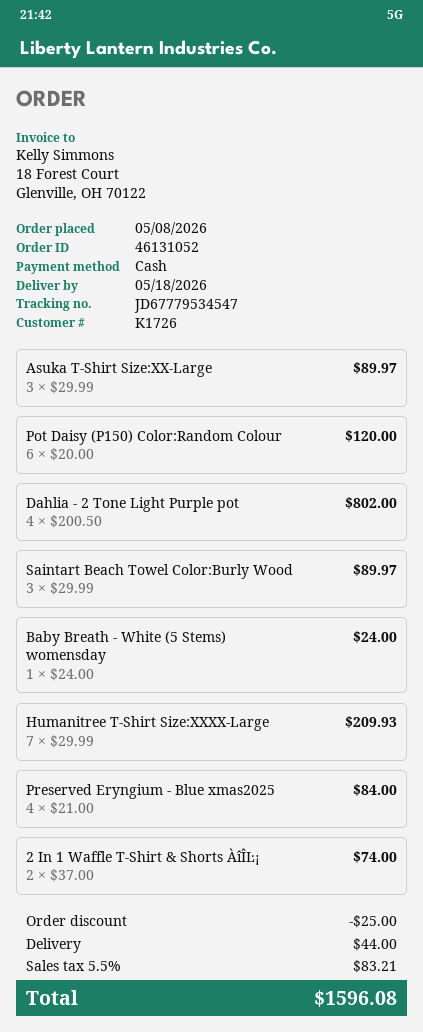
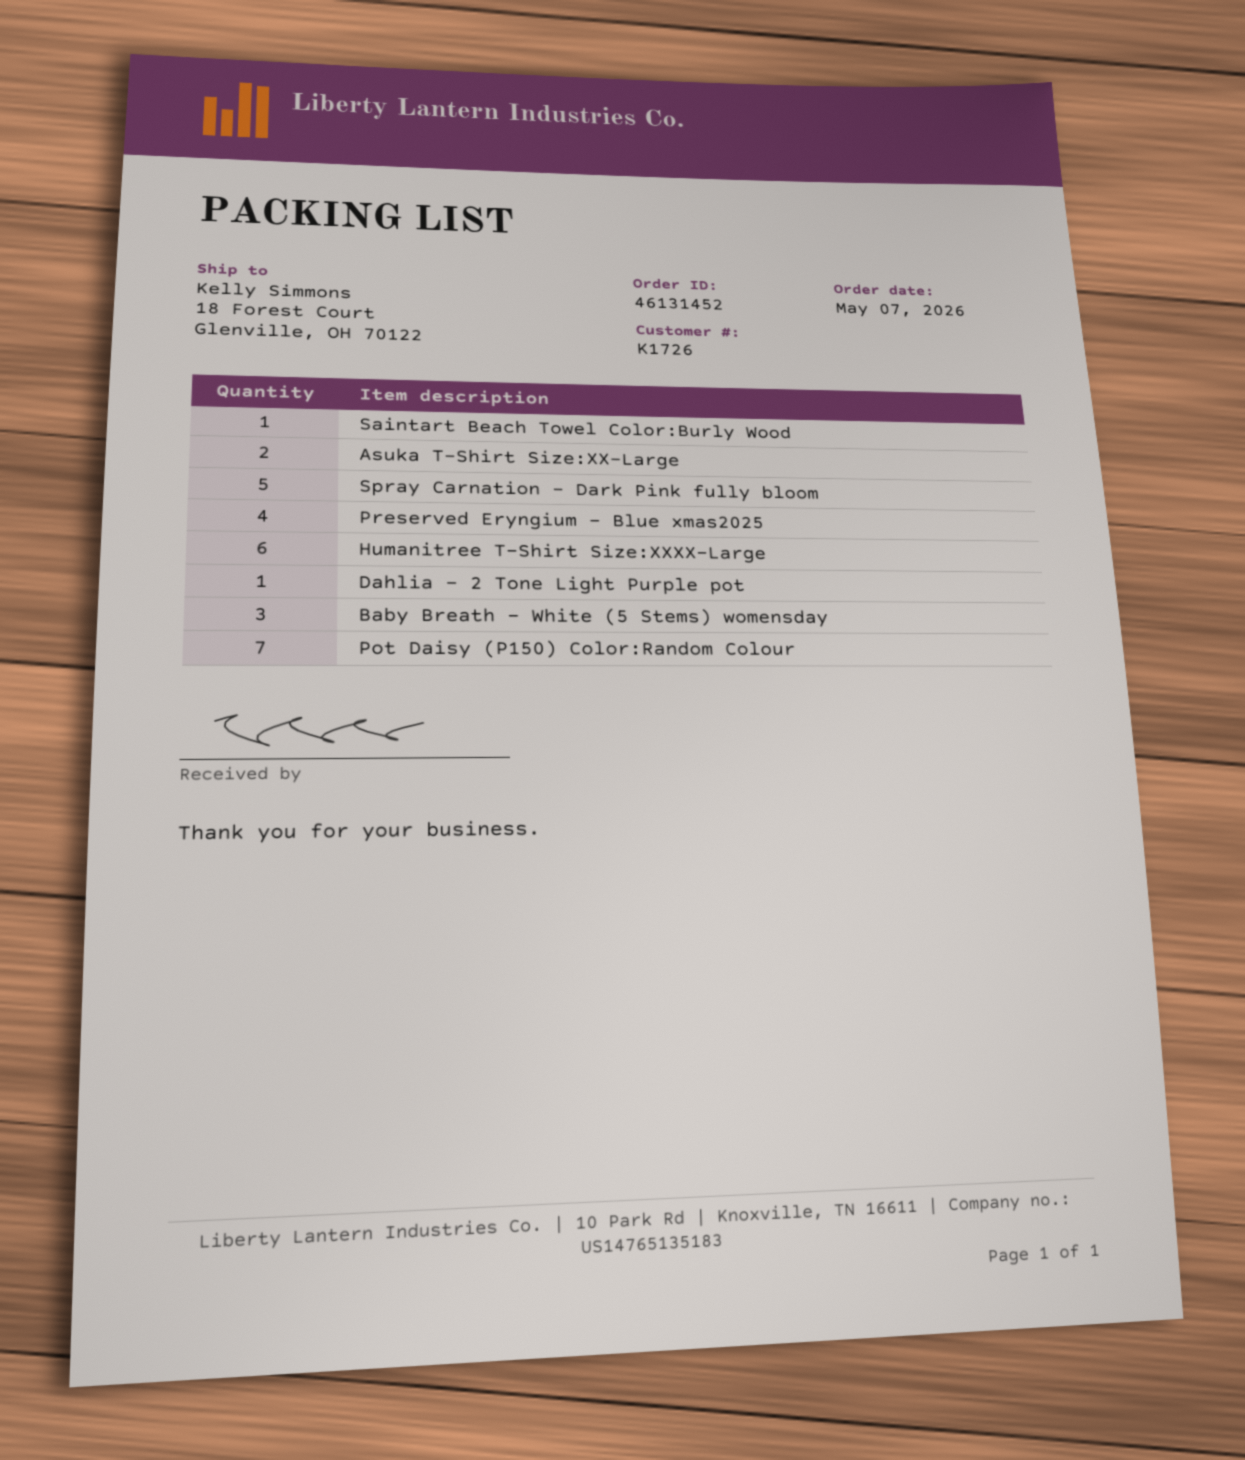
order number: 46131052 -> 46131452
order date: 2026-05-08 -> 2026-05-07
Asuka T-Shirt Size:XX-Large: 3 -> 2
Pot Daisy (P150) Color:Random Colour: 6 -> 7
Dahlia - 2 Tone Light Purple pot: 4 -> 1
Saintart Beach Towel Color:Burly Wood: 3 -> 1
Baby Breath - White (5 Stems) womensday: 1 -> 3
Humanitree T-Shirt Size:XXXX-Large: 7 -> 6
2 In 1 Waffle T-Shirt & Shorts ÀîÎĿ¡: 2 -> none
Spray Carnation - Dark Pink fully bloom: none -> 5

